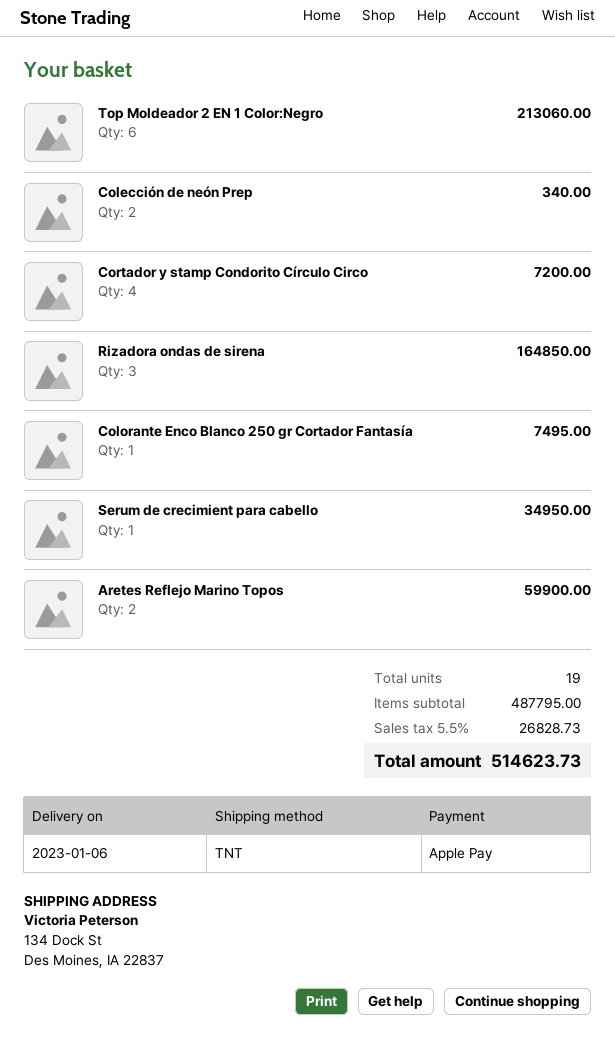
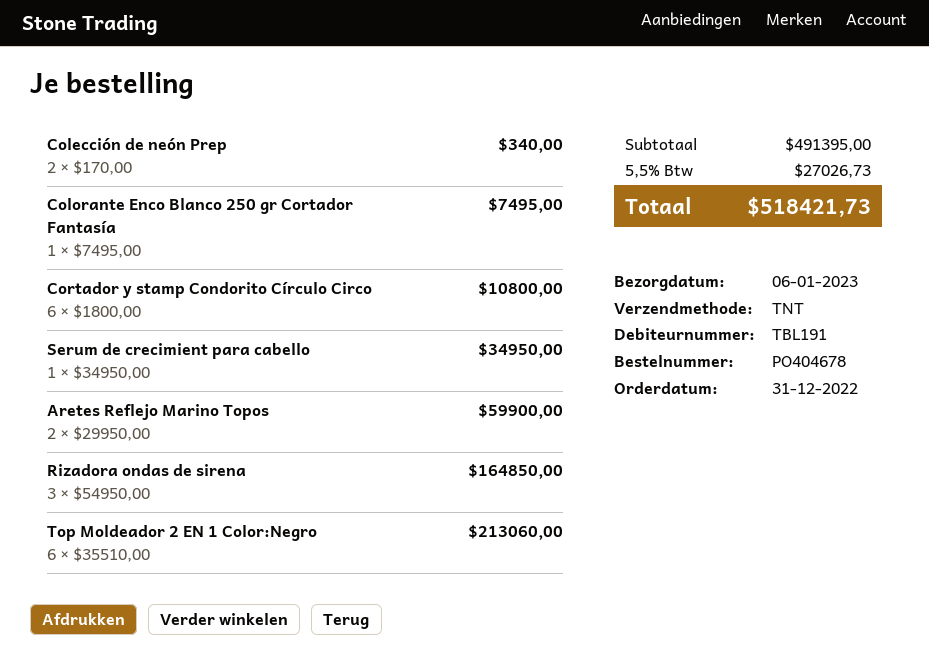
Cortador y stamp Condorito Círculo Circo: 4 for 7200.00 -> 6 for 10800.00
subtotal: 487795.00 -> 491395.00
tax: 5.5% = 26828.73 -> 5.5% = 27026.73
total: 514623.73 -> 518421.73

